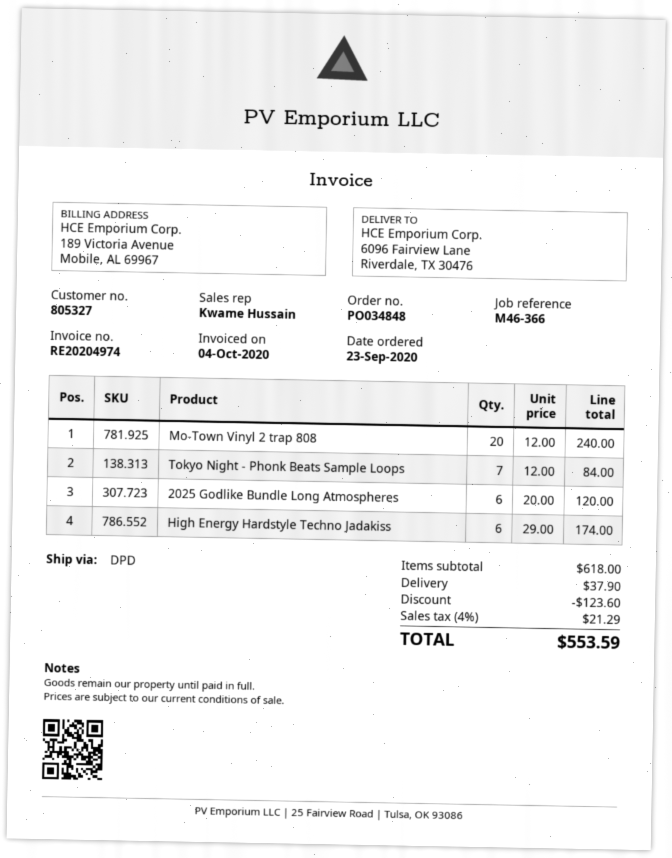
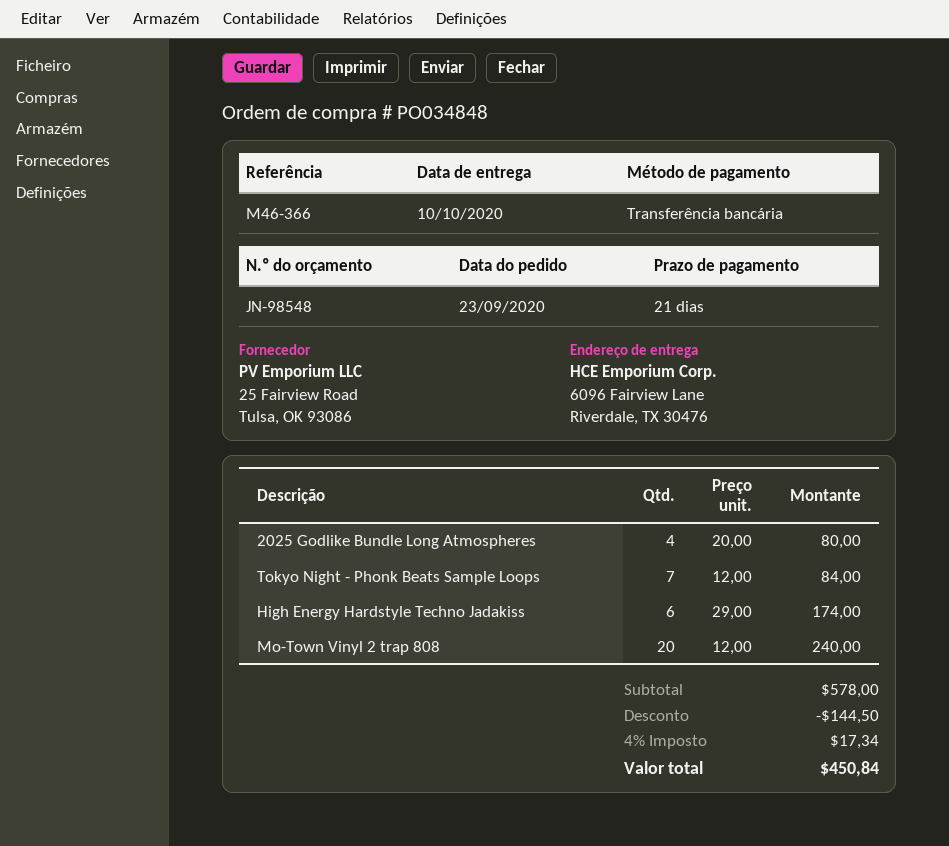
2025 Godlike Bundle Long Atmospheres: 6 x 20.00 = 120.00 -> 4 x 20.00 = 80.00
subtotal: 618.00 -> 578.00
discount: 123.60 -> 144.50
shipping: 37.90 -> none
tax: 4% = 21.29 -> 4% = 17.34
total: 553.59 -> 450.84

